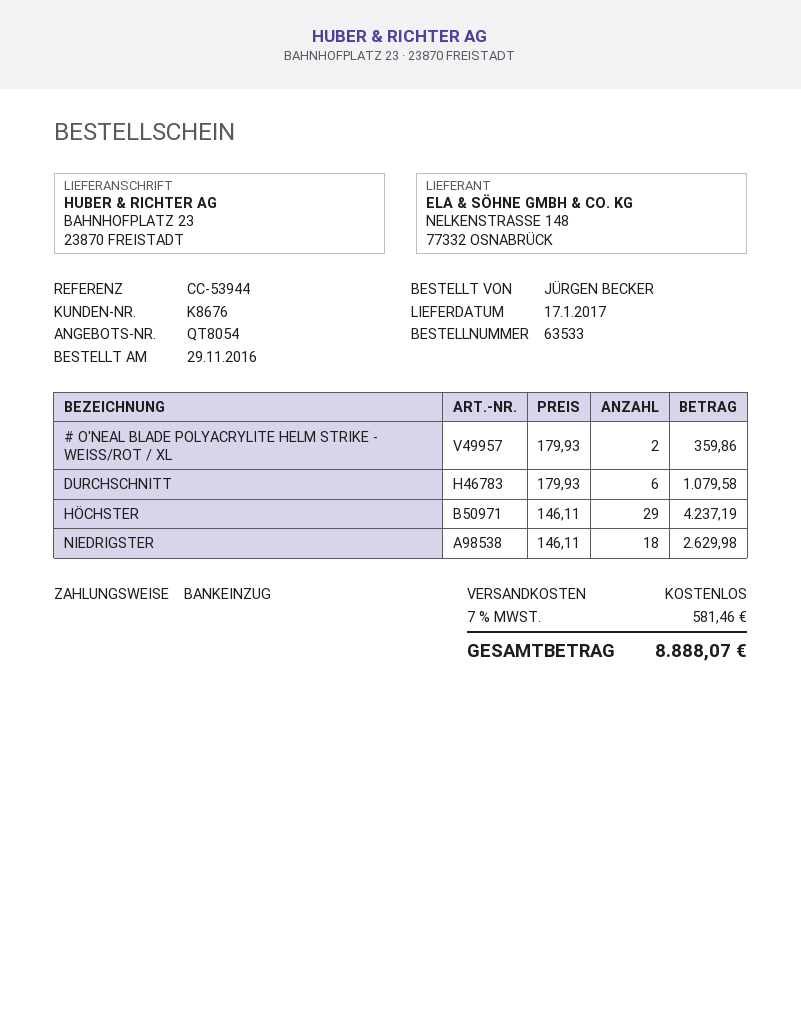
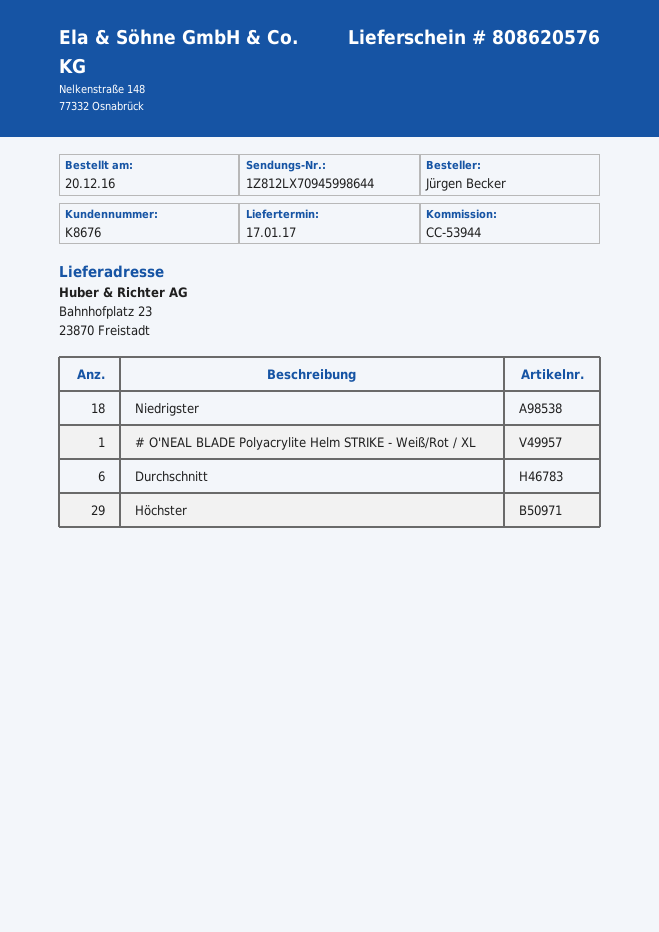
order date: 2016-11-29 -> 2016-12-20
# O'NEAL BLADE POLYACRYLITE HELM STRIKE - WEISS/ROT / XL: 2 -> 1

